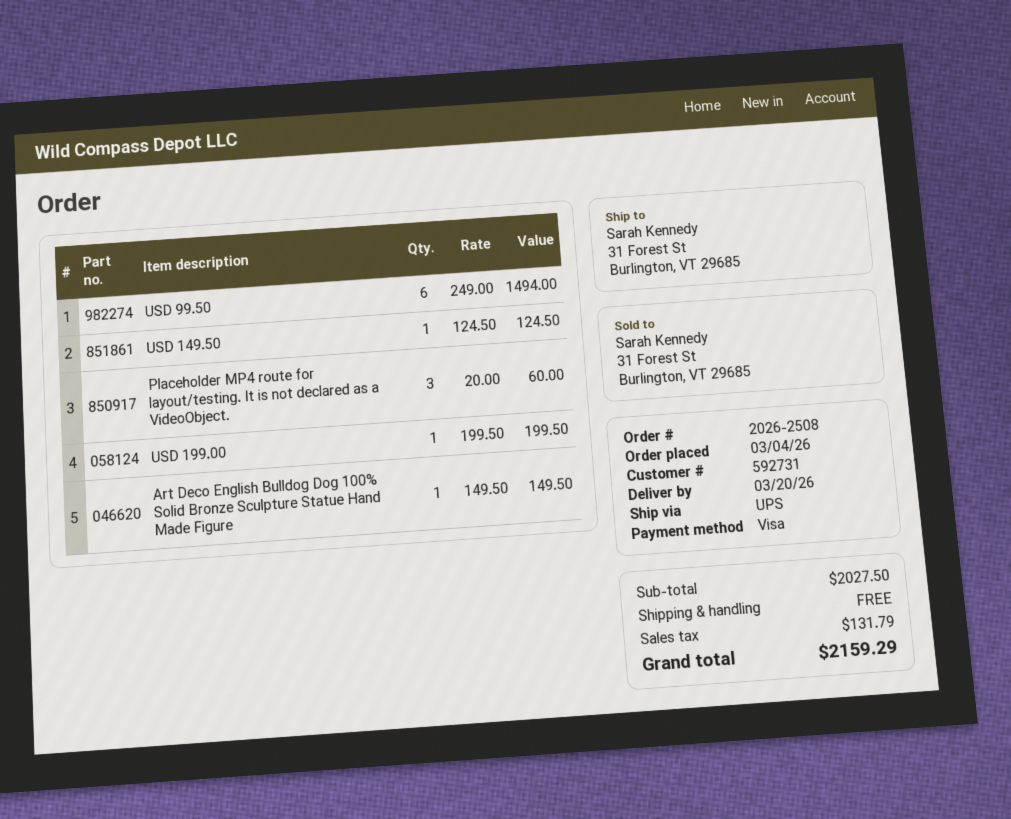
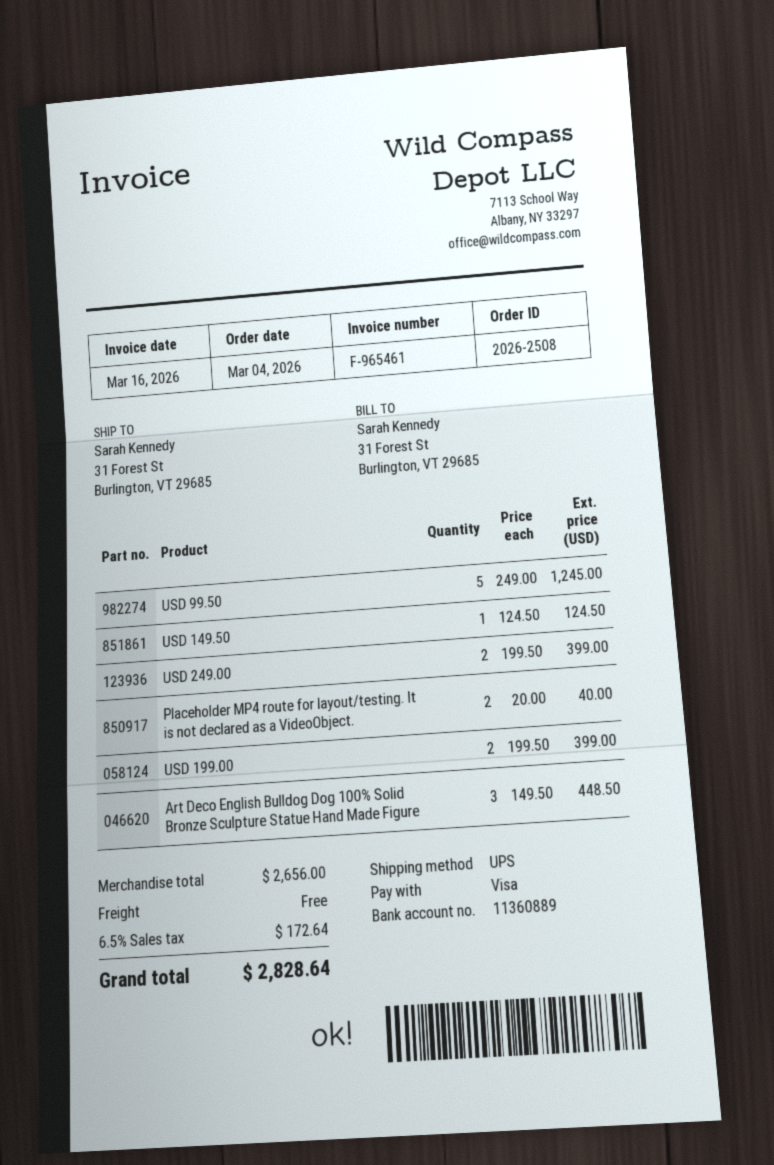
USD 99.50: 6 x 249.00 = 1494.00 -> 5 x 249.00 = 1245.00
Placeholder MP4 route for layout/testing. It is not declared as a VideoObject.: 3 x 20.00 = 60.00 -> 2 x 20.00 = 40.00
USD 199.00: 1 x 199.50 = 199.50 -> 2 x 199.50 = 399.00
Art Deco English Bulldog Dog 100% Solid Bronze Sculpture Statue Hand Made Figure: 1 x 149.50 = 149.50 -> 3 x 149.50 = 448.50
USD 249.00: none -> 2 x 199.50 = 399.00
subtotal: 2027.50 -> 2656.00
tax: 131.79 -> 172.64
total: 2159.29 -> 2828.64

